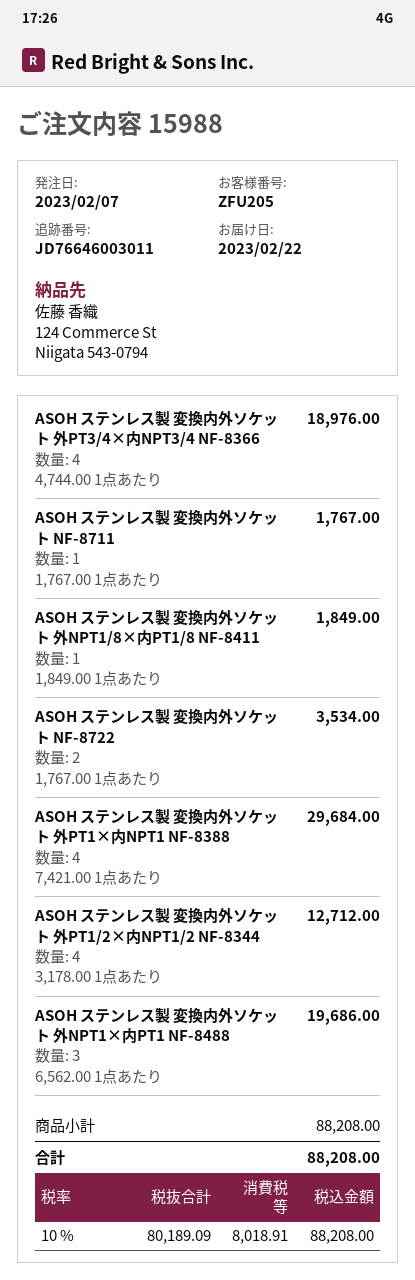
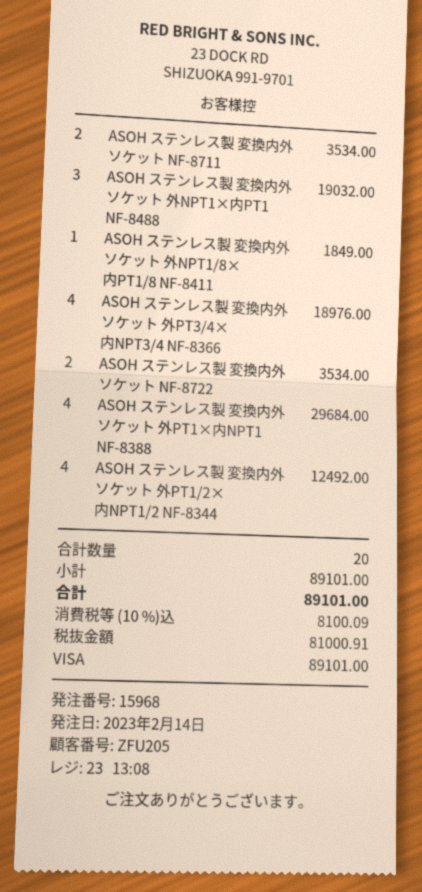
order number: 15988 -> 15968
order date: 2023-02-07 -> 2023-02-14
ASOH ステンレス製 変換内外ソケット NF-8711: 1 for 1767.00 -> 2 for 3534.00
ASOH ステンレス製 変換内外ソケット 外PT1/2×内NPT1/2 NF-8344: 4 for 12712.00 -> 4 for 12492.00
ASOH ステンレス製 変換内外ソケット 外NPT1×内PT1 NF-8488: 3 for 19686.00 -> 3 for 19032.00
subtotal: 88208.00 -> 89101.00
net: 80189.09 -> 81000.91
tax: 10% = 8018.91 -> 10% = 8100.09
total: 88208.00 -> 89101.00

